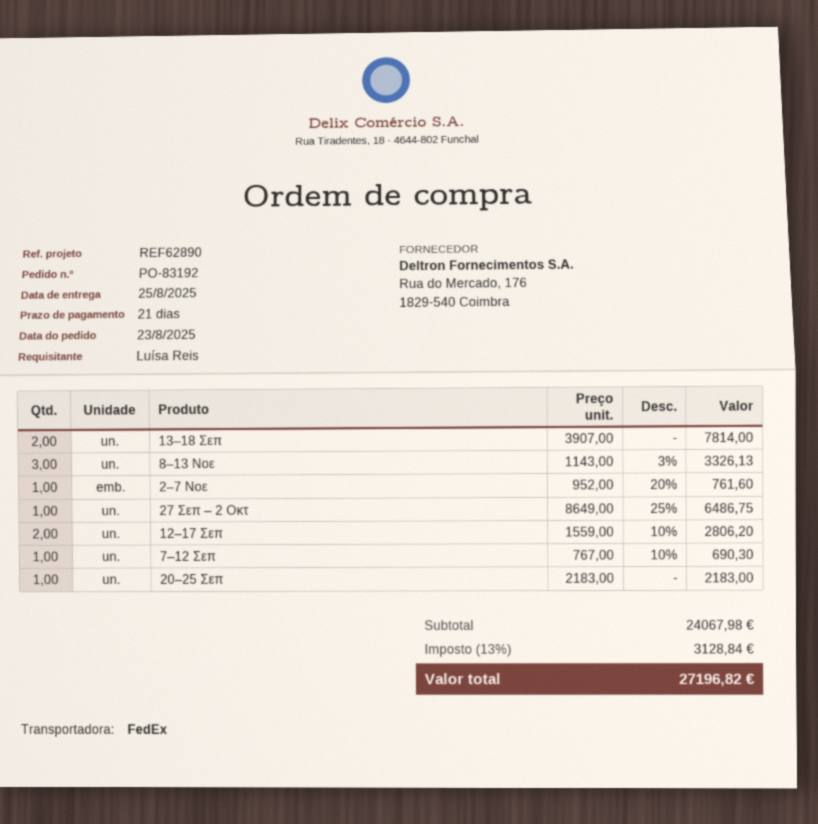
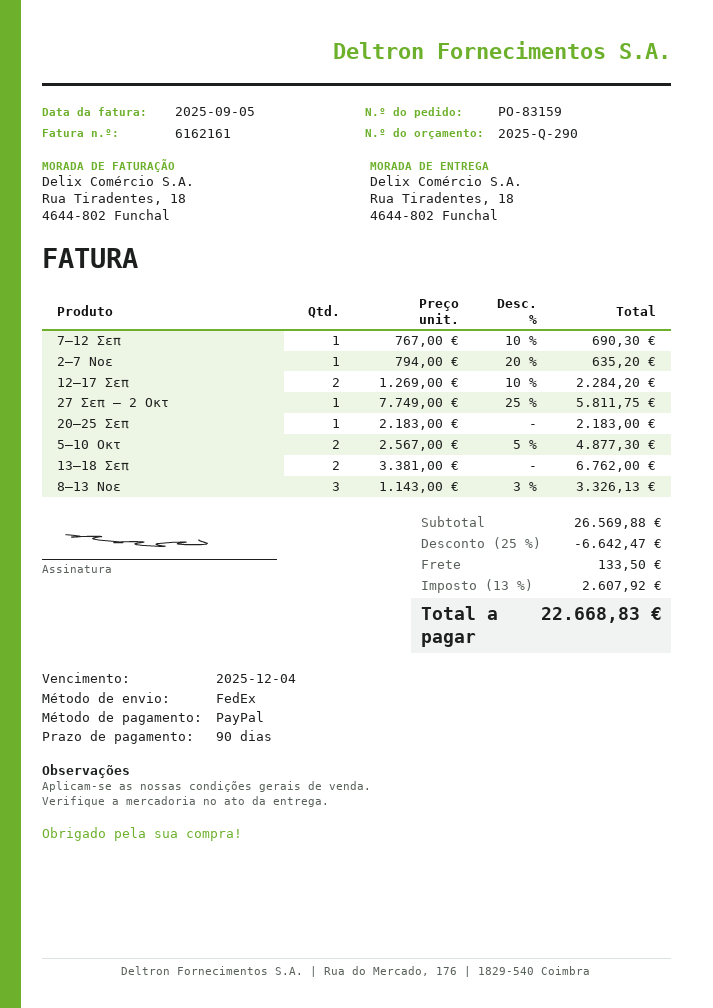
order number: PO-83192 -> PO-83159
payment terms: 21 days -> 90 days
13–18 Σεπ: 2 x 3907.00 = 7814.00 -> 2 x 3381.00 = 6762.00
2–7 Νοε: 1 x 952.00 - 20% = 761.60 -> 1 x 794.00 - 20% = 635.20
27 Σεπ – 2 Οκτ: 1 x 8649.00 - 25% = 6486.75 -> 1 x 7749.00 - 25% = 5811.75
12–17 Σεπ: 2 x 1559.00 - 10% = 2806.20 -> 2 x 1269.00 - 10% = 2284.20
5–10 Οκτ: none -> 2 x 2567.00 - 5% = 4877.30
subtotal: 24067.98 -> 26569.88
discount: none -> 25% = 6642.47
shipping: none -> 133.50
tax: 13% = 3128.84 -> 13% = 2607.92
total: 27196.82 -> 22668.83

